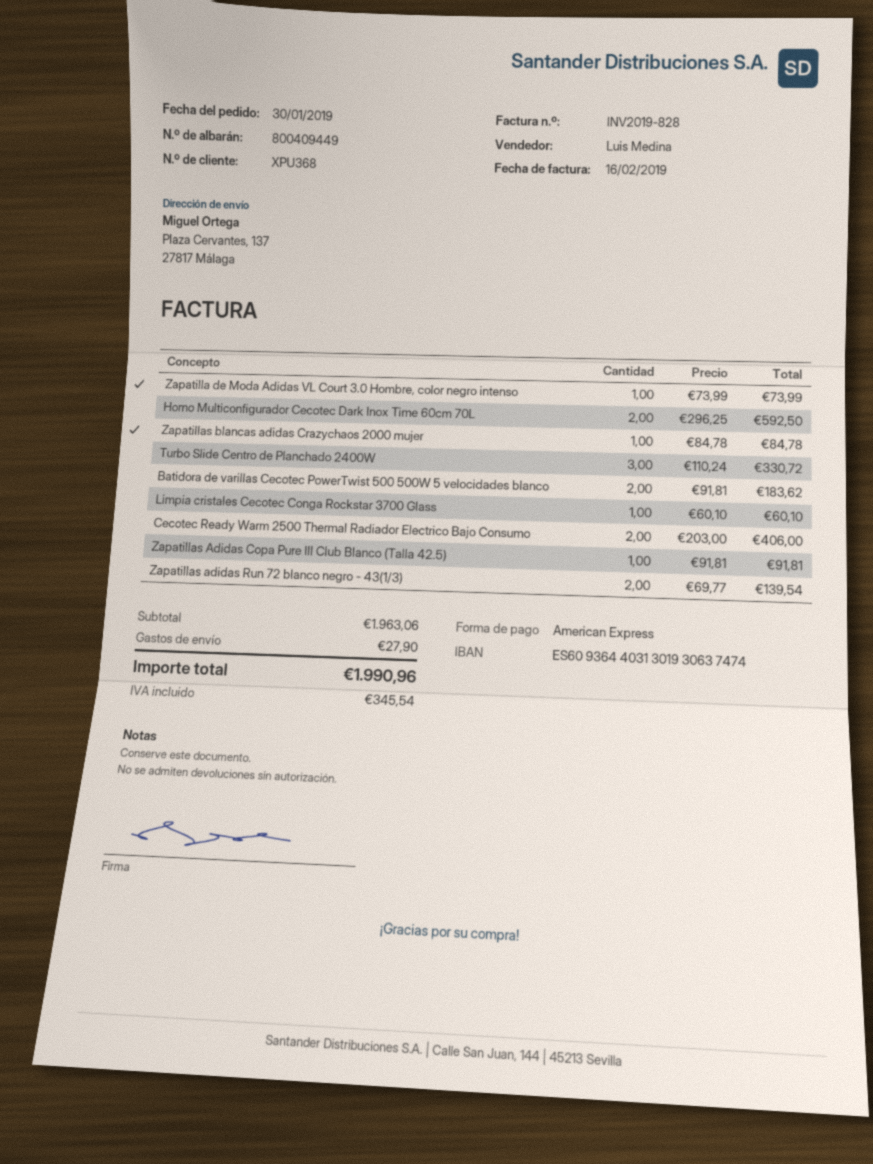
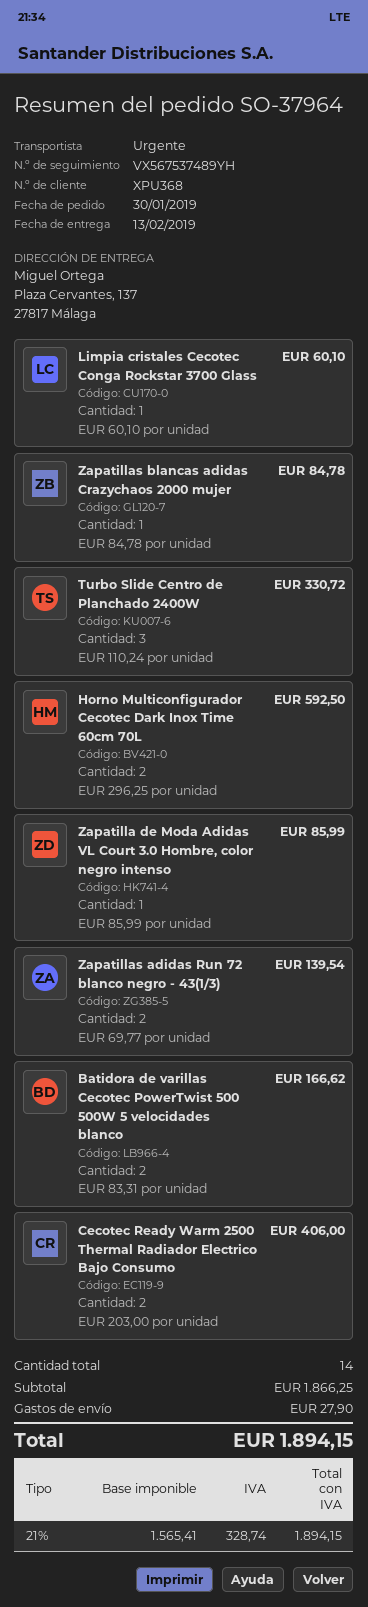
Zapatilla de Moda Adidas VL Court 3.0 Hombre, color negro intenso: 1 x 73.99 = 73.99 -> 1 x 85.99 = 85.99
Batidora de varillas Cecotec PowerTwist 500 500W 5 velocidades blanco: 2 x 91.81 = 183.62 -> 2 x 83.31 = 166.62
Zapatillas Adidas Copa Pure III Club Blanco (Talla 42.5): 1 x 91.81 = 91.81 -> none
subtotal: 1963.06 -> 1866.25
tax: 345.54 -> 328.74
total: 1990.96 -> 1894.15

